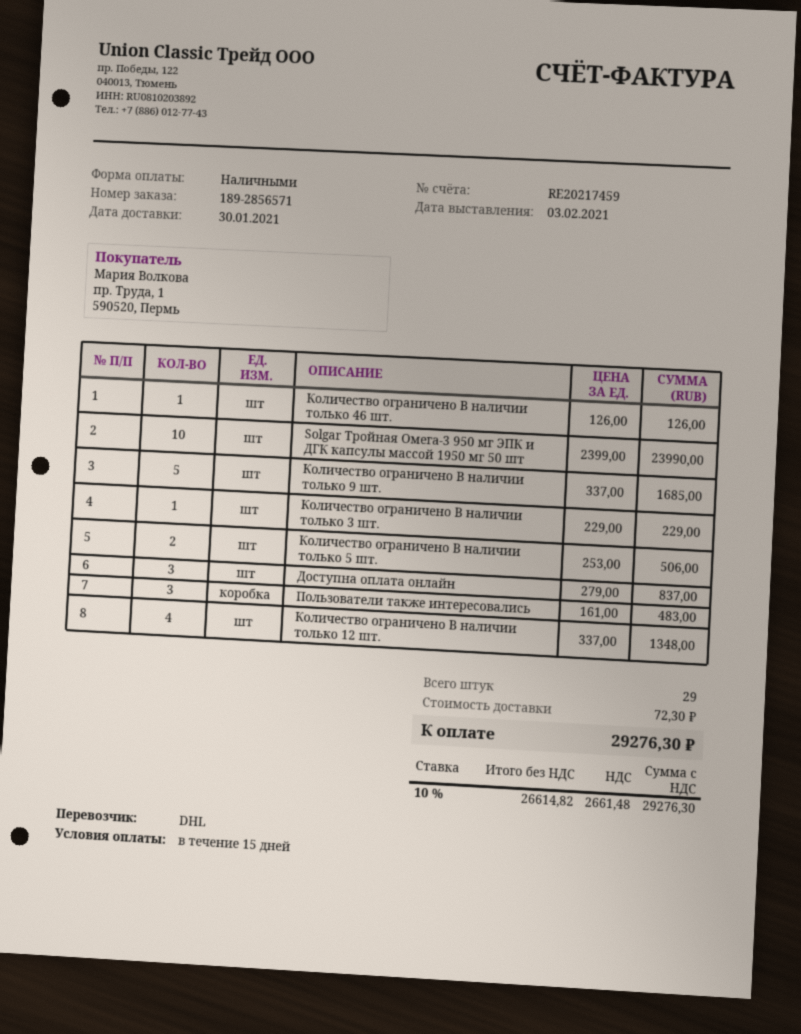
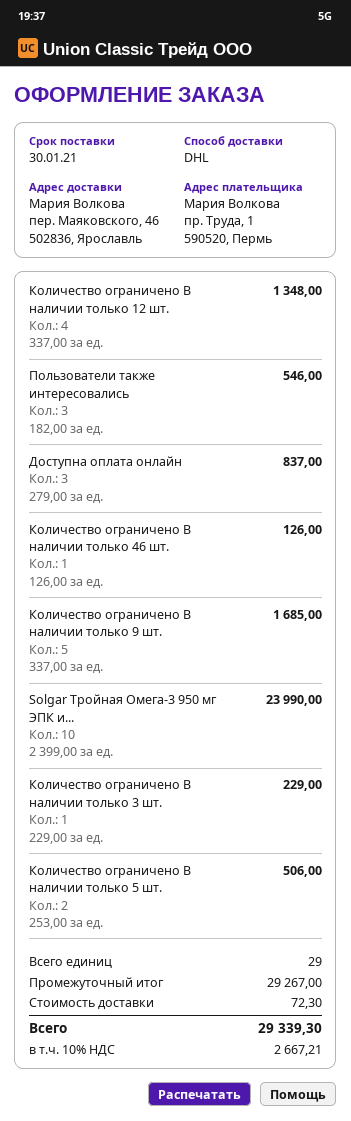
Пользователи также интересовались: 3 x 161.00 = 483.00 -> 3 x 182.00 = 546.00
tax: 10% = 2661.48 -> 10% = 2667.21
total: 29276.30 -> 29339.30

